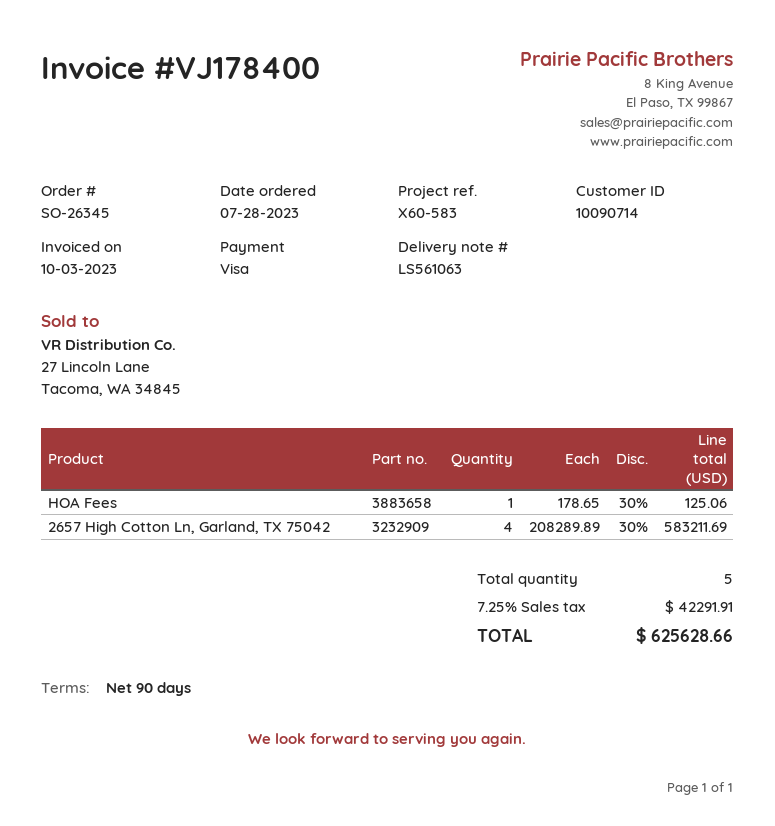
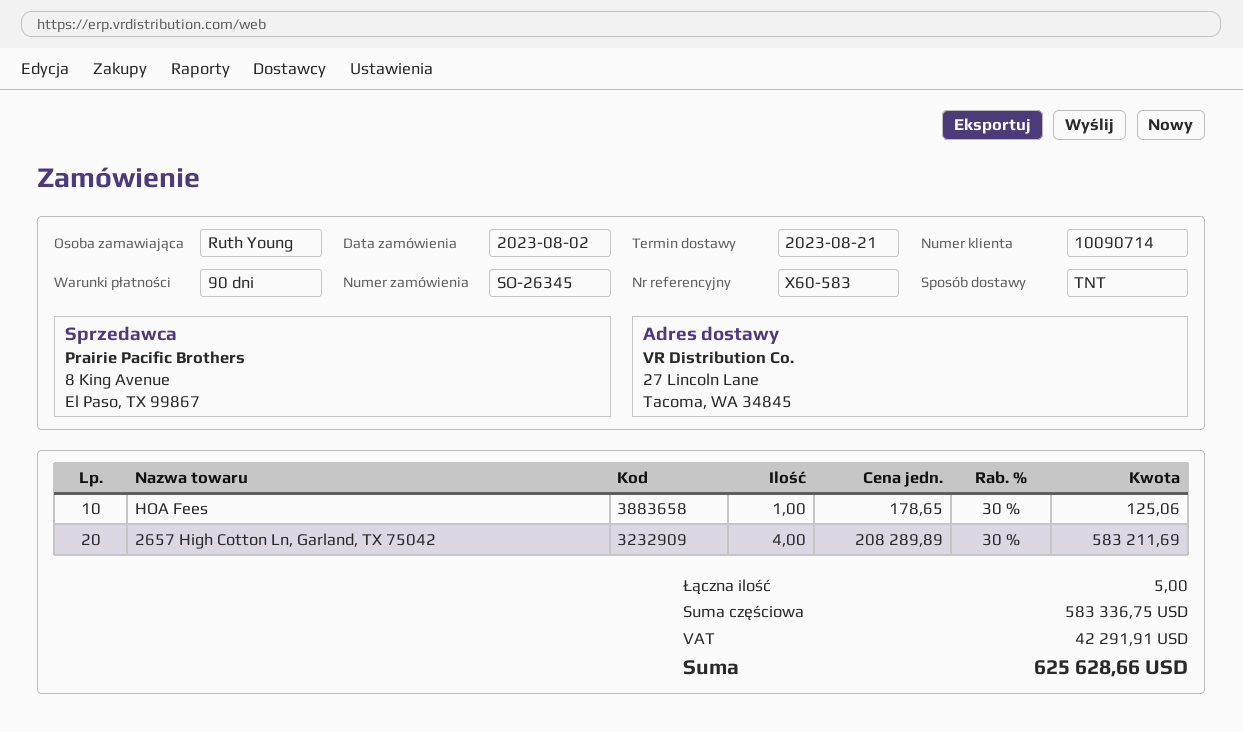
order date: 2023-07-28 -> 2023-08-02

